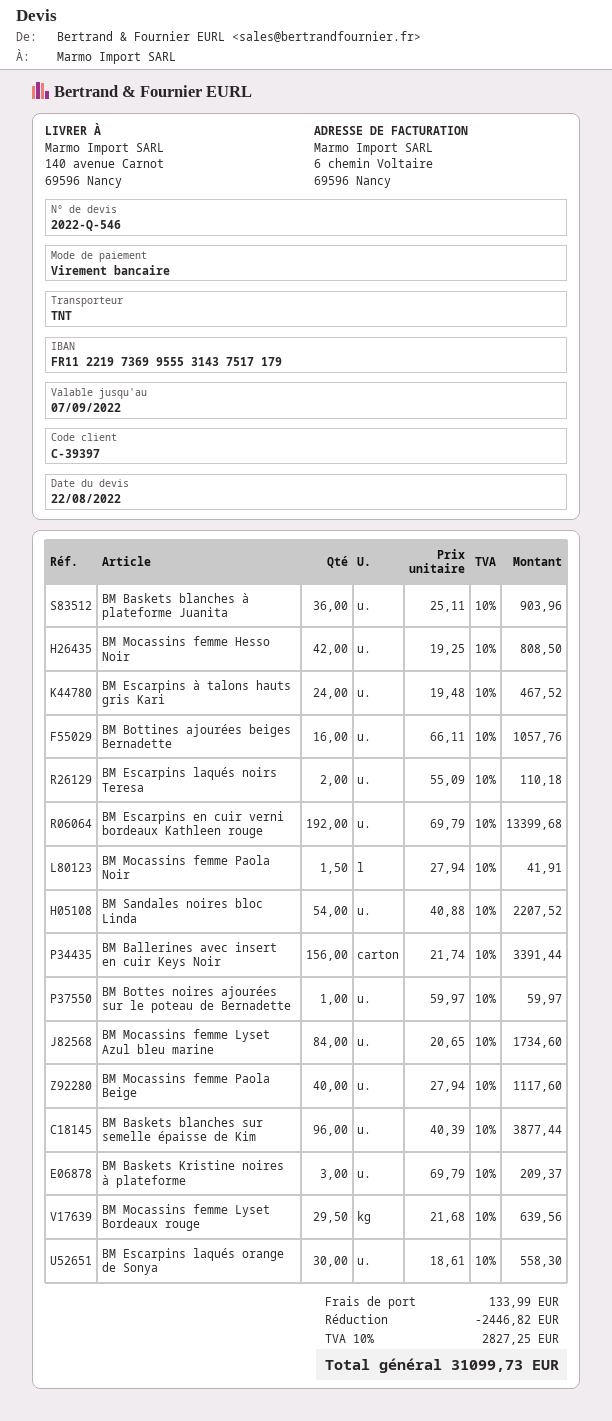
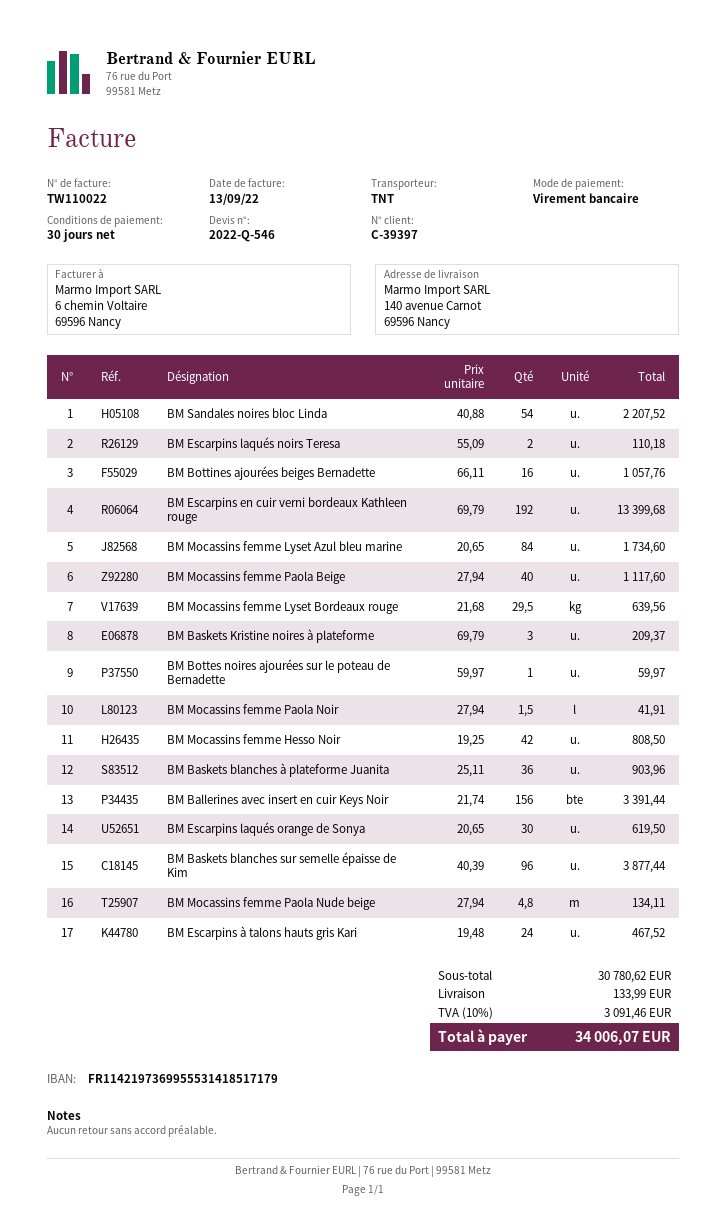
bank account: FR1122197369955531437517179 -> FR1142197369955531418517179
BM Escarpins laqués orange de Sonya: 30 x 18.61 = 558.30 -> 30 x 20.65 = 619.50
BM Mocassins femme Paola Nude beige: none -> 4.8 x 27.94 = 134.11
discount: 2446.82 -> none
tax: 10% = 2827.25 -> 10% = 3091.46
total: 31099.73 -> 34006.07

